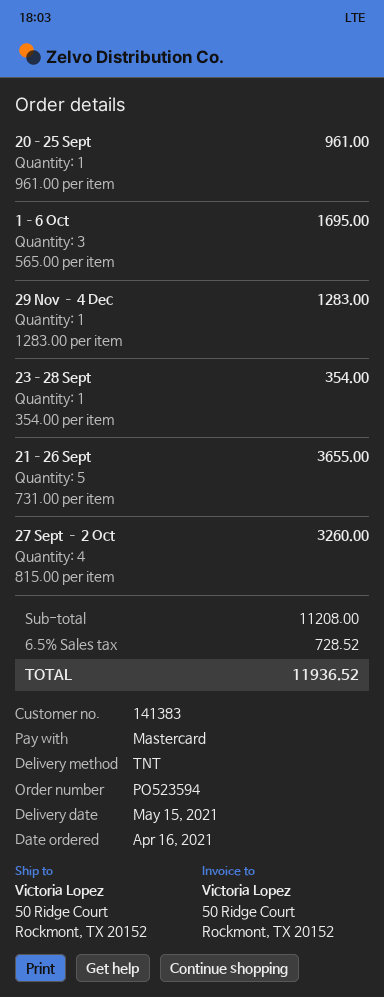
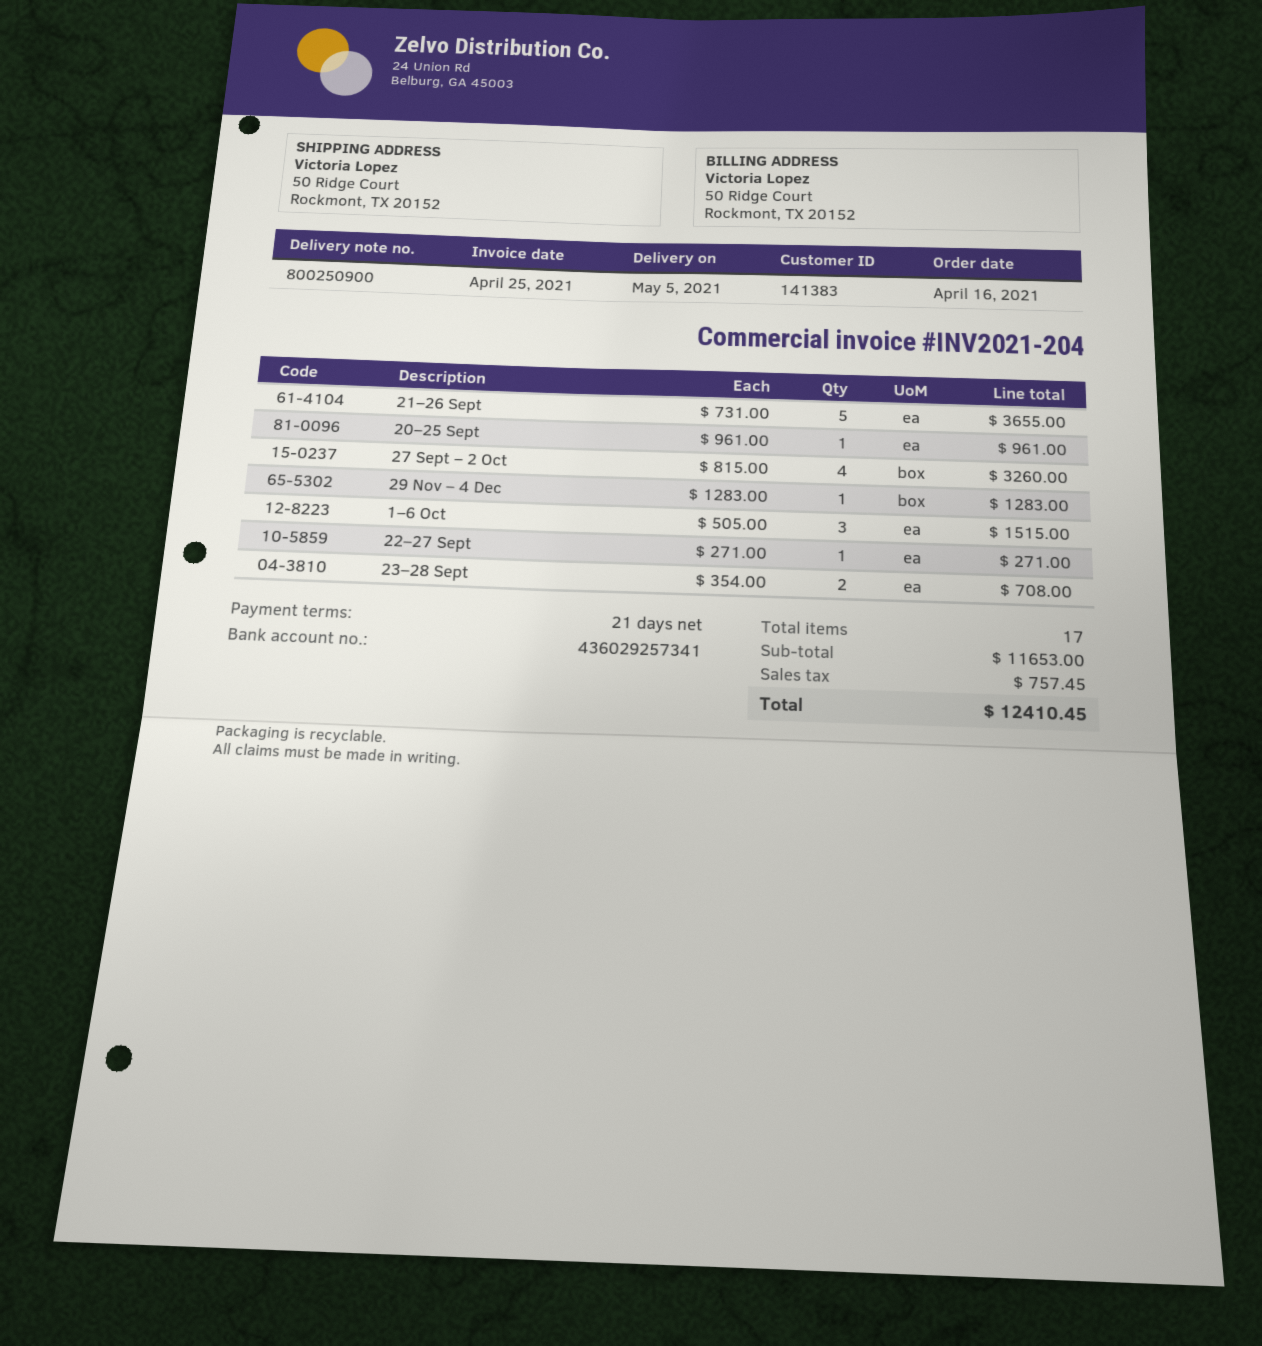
delivery date: 2021-05-15 -> 2021-05-05
1–6 Oct: 3 x 565.00 = 1695.00 -> 3 x 505.00 = 1515.00
23–28 Sept: 1 x 354.00 = 354.00 -> 2 x 354.00 = 708.00
22–27 Sept: none -> 1 x 271.00 = 271.00
subtotal: 11208.00 -> 11653.00
tax: 728.52 -> 757.45
total: 11936.52 -> 12410.45

